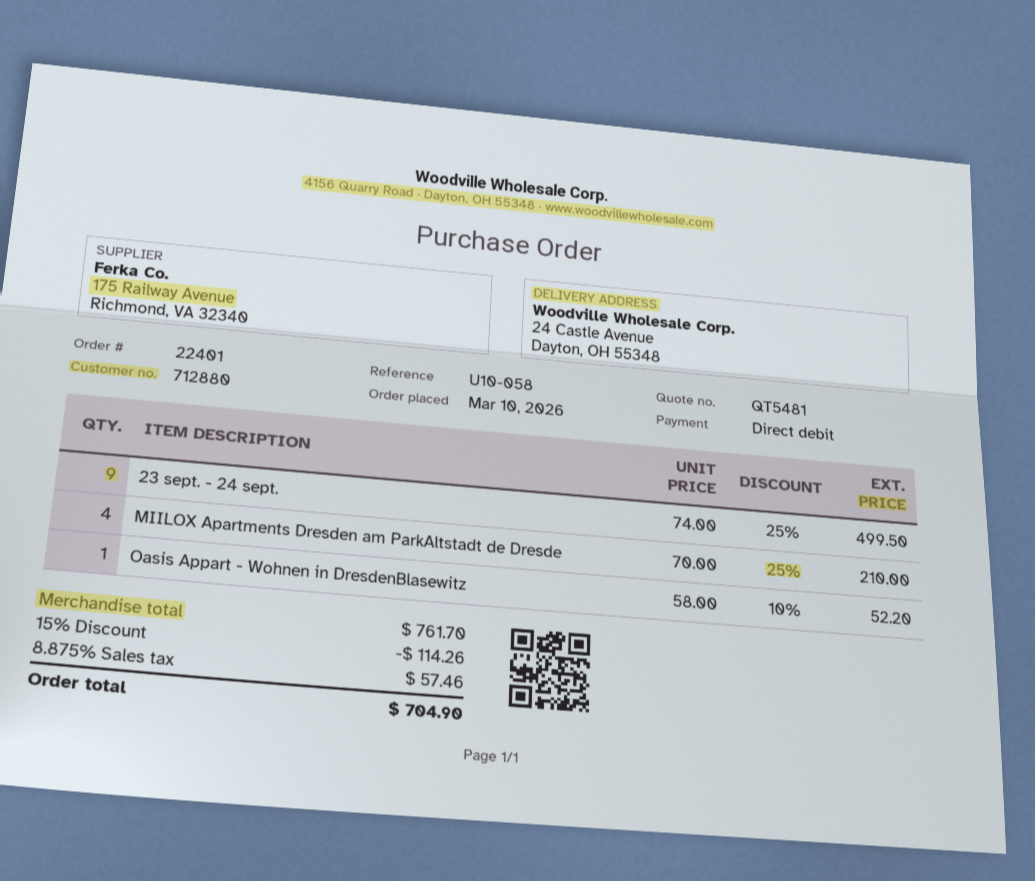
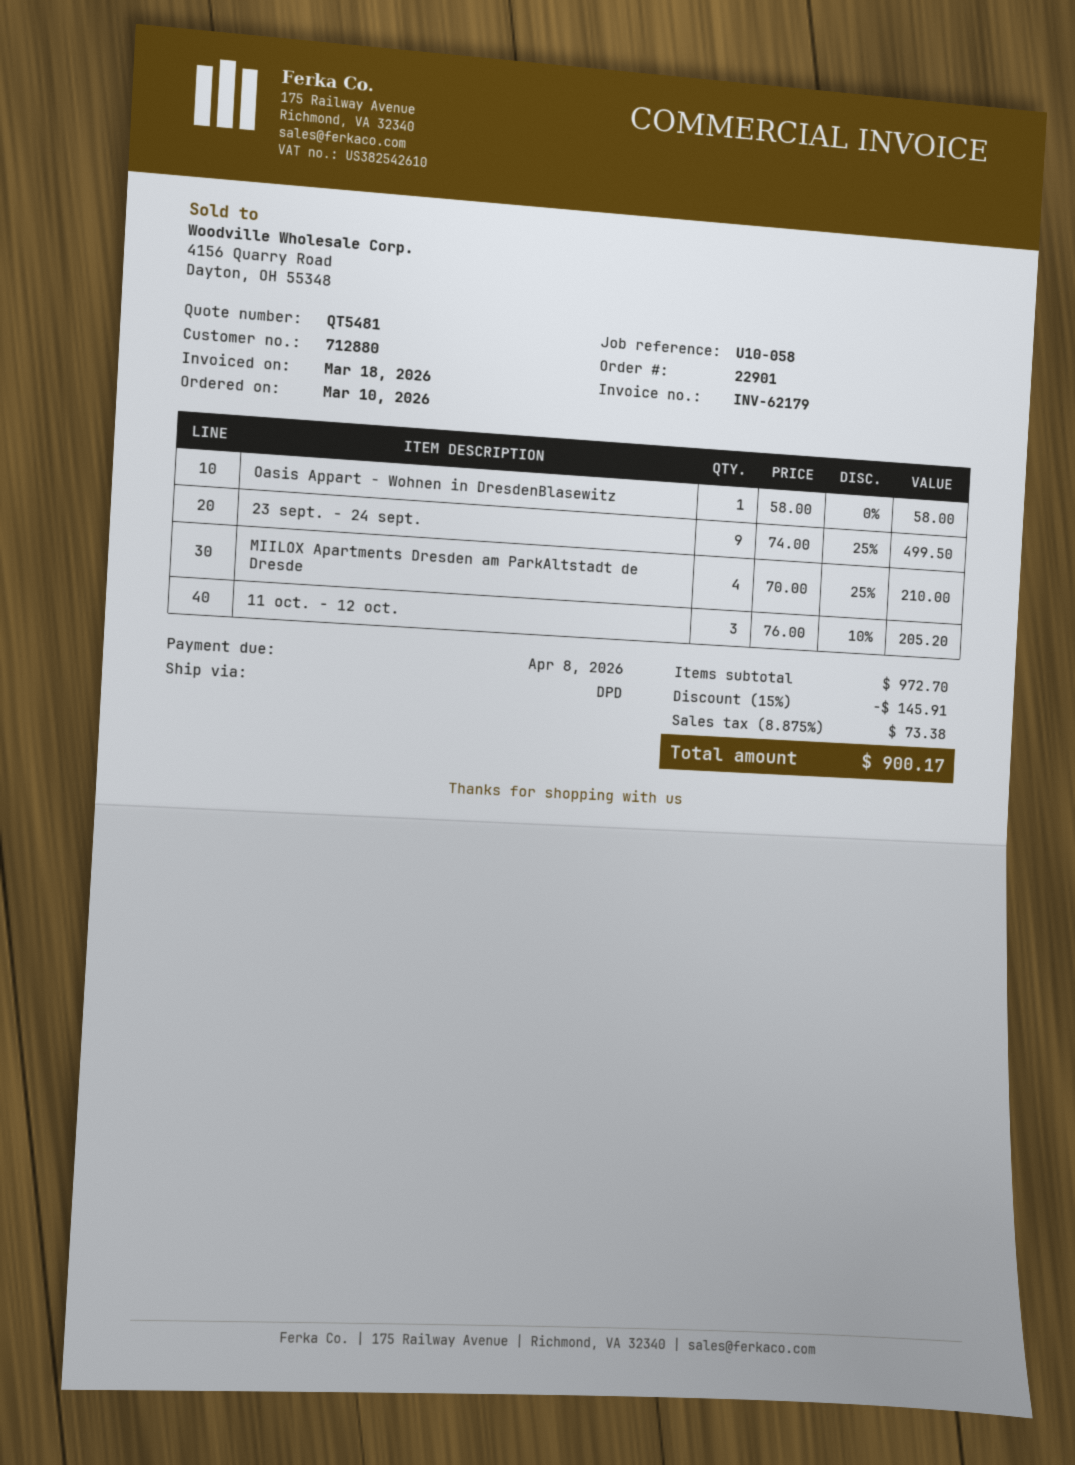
order number: 22401 -> 22901
Oasis Appart - Wohnen in DresdenBlasewitz: 1 x 58.00 - 10% = 52.20 -> 1 x 58.00 = 58.00
11 oct. - 12 oct.: none -> 3 x 76.00 - 10% = 205.20
subtotal: 761.70 -> 972.70
discount: 15% = 114.26 -> 15% = 145.91
tax: 8.875% = 57.46 -> 8.875% = 73.38
total: 704.90 -> 900.17

